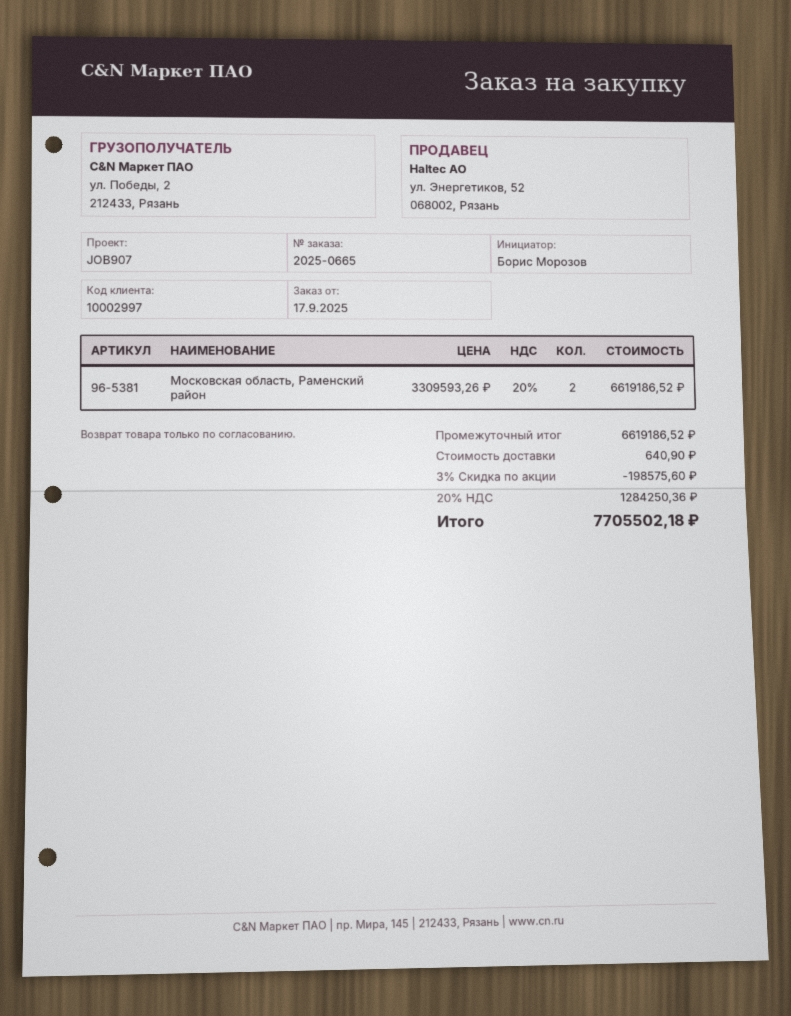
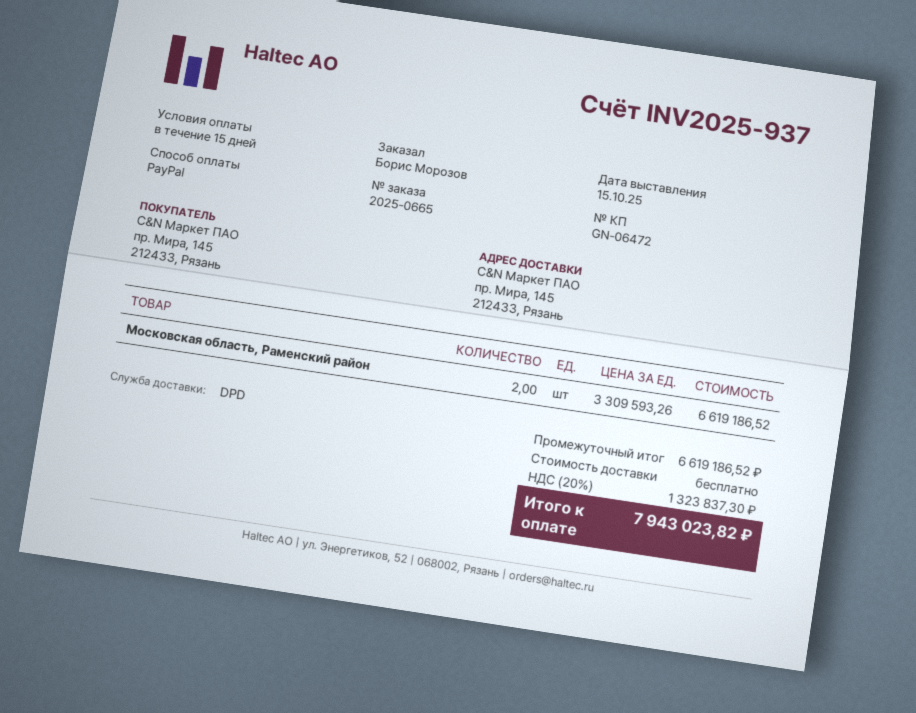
ship to: ул. Победы, 2, 212433, Рязань -> пр. Мира, 145, 212433, Рязань
discount: 3% = 198575.60 -> none
shipping: 640.90 -> 0.00
tax: 20% = 1284250.36 -> 20% = 1323837.30
total: 7705502.18 -> 7943023.82

